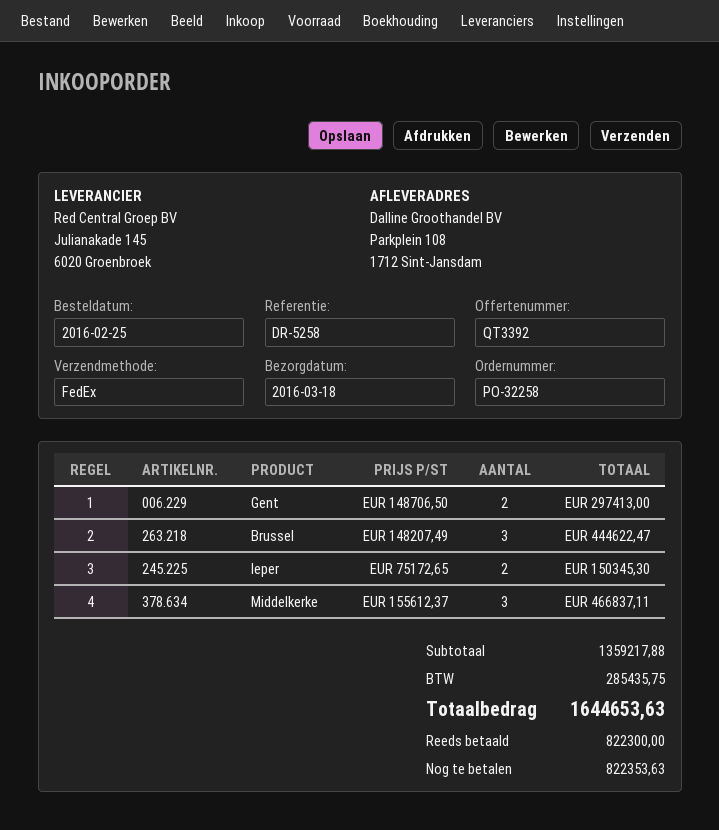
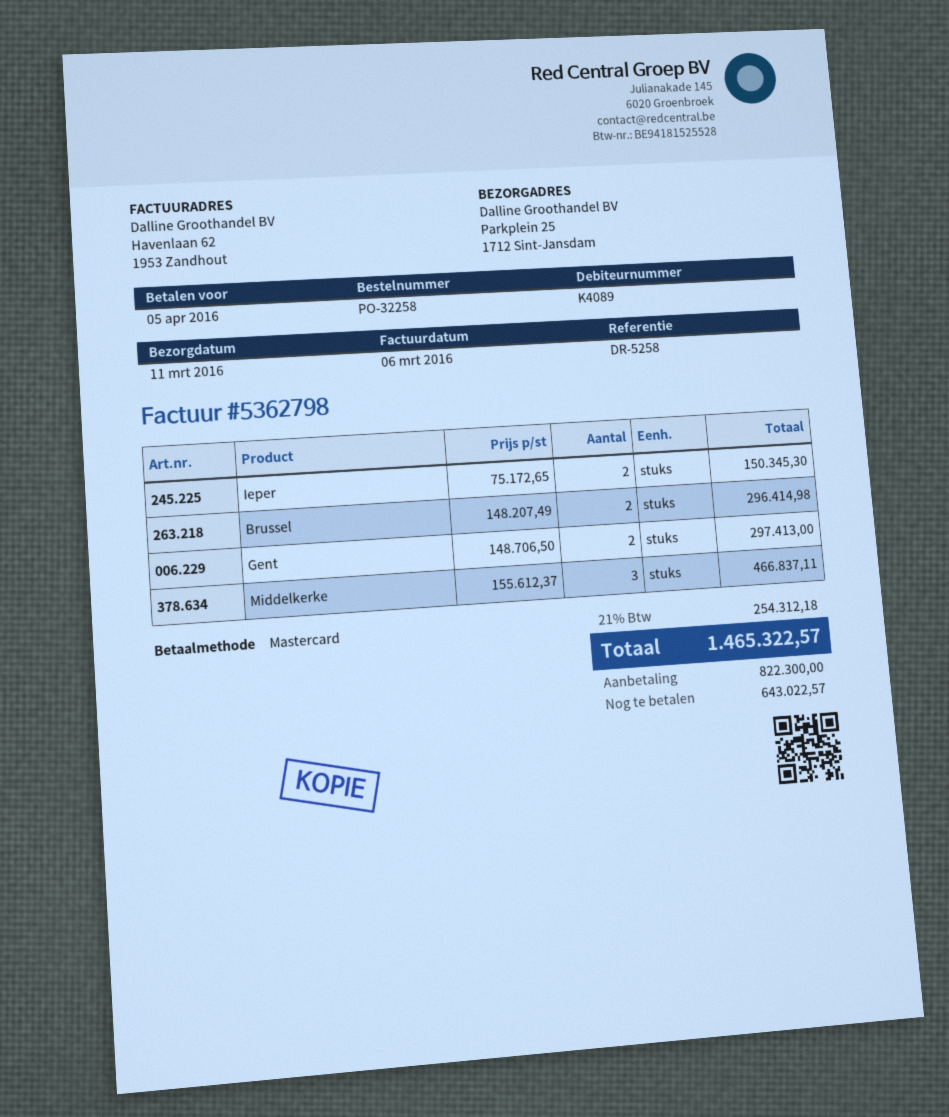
delivery date: 2016-03-18 -> 2016-03-11
ship to: Parkplein 108, 1712 Sint-Jansdam -> Parkplein 25, 1712 Sint-Jansdam
Brussel: 3 x 148207.49 = 444622.47 -> 2 x 148207.49 = 296414.98
tax: 285435.75 -> 254312.18
total: 1644653.63 -> 1465322.57
balance: 822353.63 -> 643022.57

